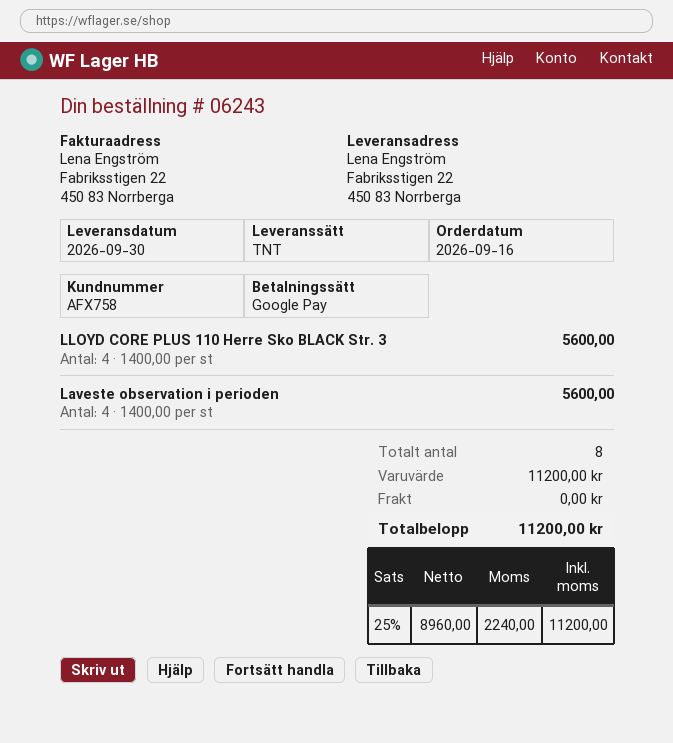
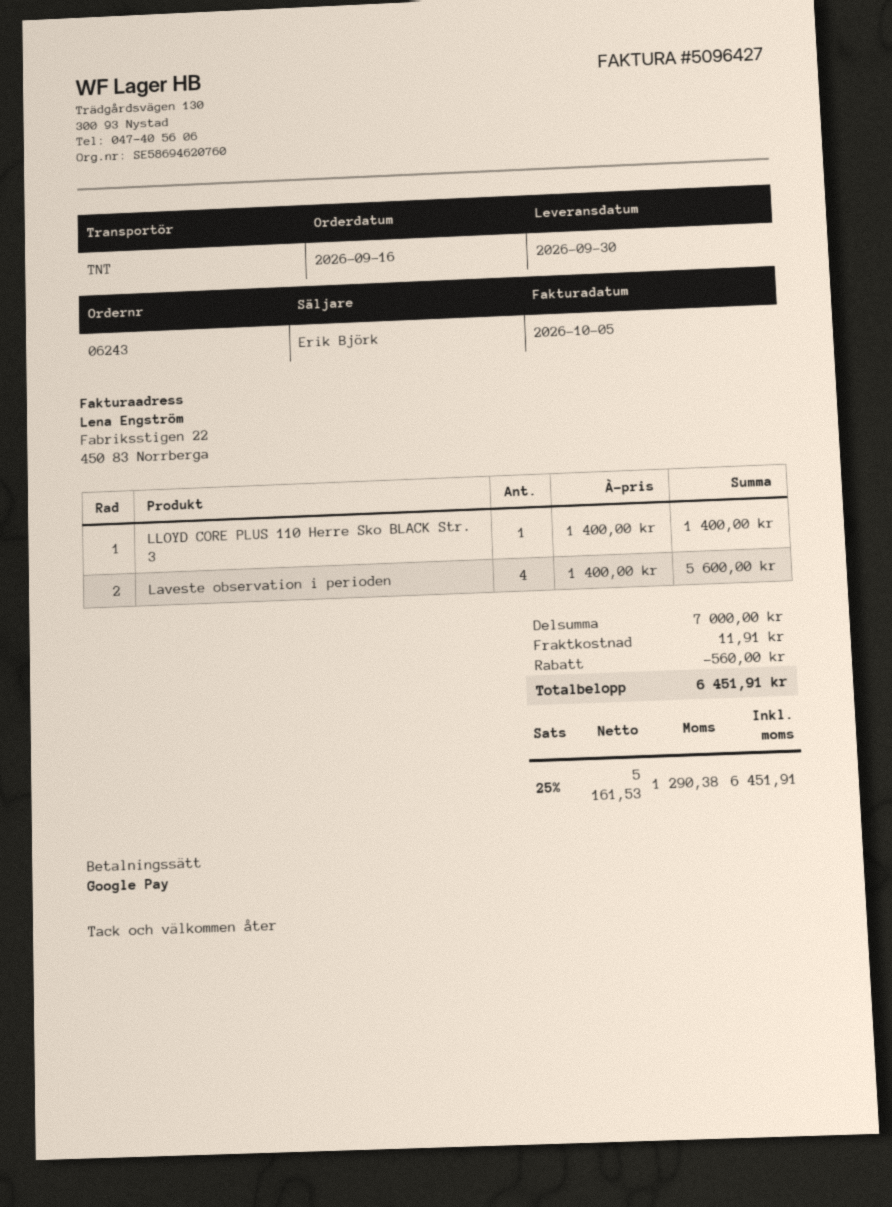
LLOYD CORE PLUS 110 Herre Sko BLACK Str. 3: 4 x 1400.00 = 5600.00 -> 1 x 1400.00 = 1400.00
subtotal: 11200.00 -> 7000.00
discount: none -> 560.00
shipping: 0.00 -> 11.91
net: 8960.00 -> 5161.53
tax: 25% = 2240.00 -> 25% = 1290.38
total: 11200.00 -> 6451.91

